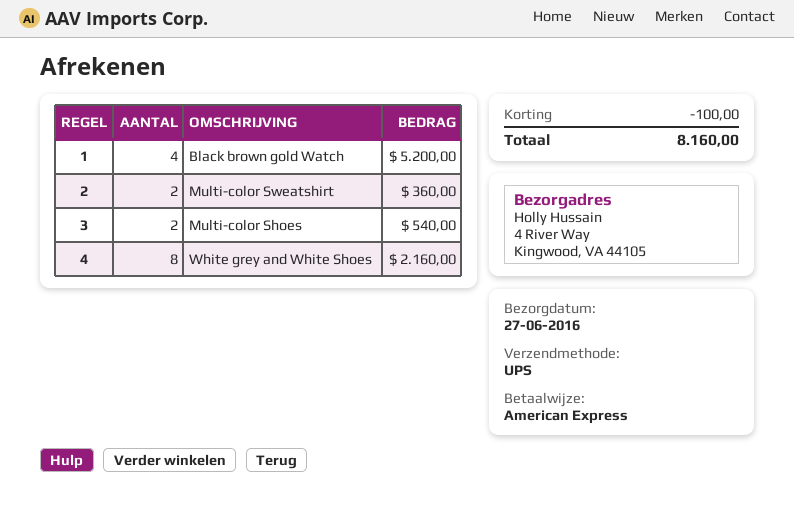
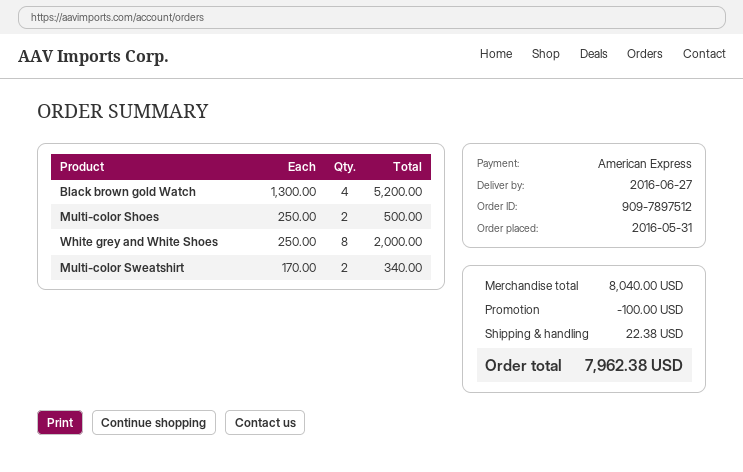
Multi-color Sweatshirt: 2 for 360.00 -> 2 for 340.00
Multi-color Shoes: 2 for 540.00 -> 2 for 500.00
White grey and White Shoes: 8 for 2160.00 -> 8 for 2000.00
shipping: none -> 22.38
total: 8160.00 -> 7962.38

